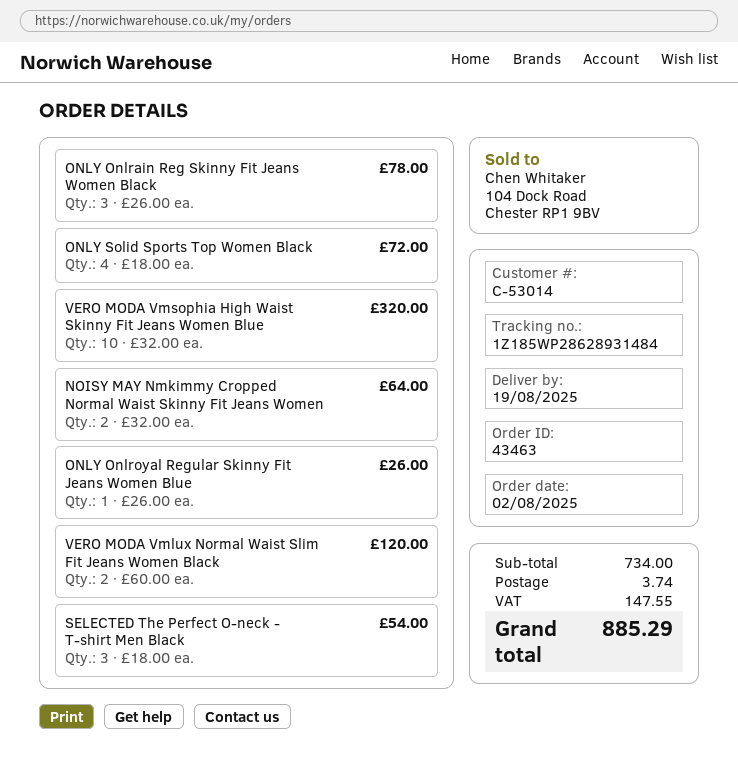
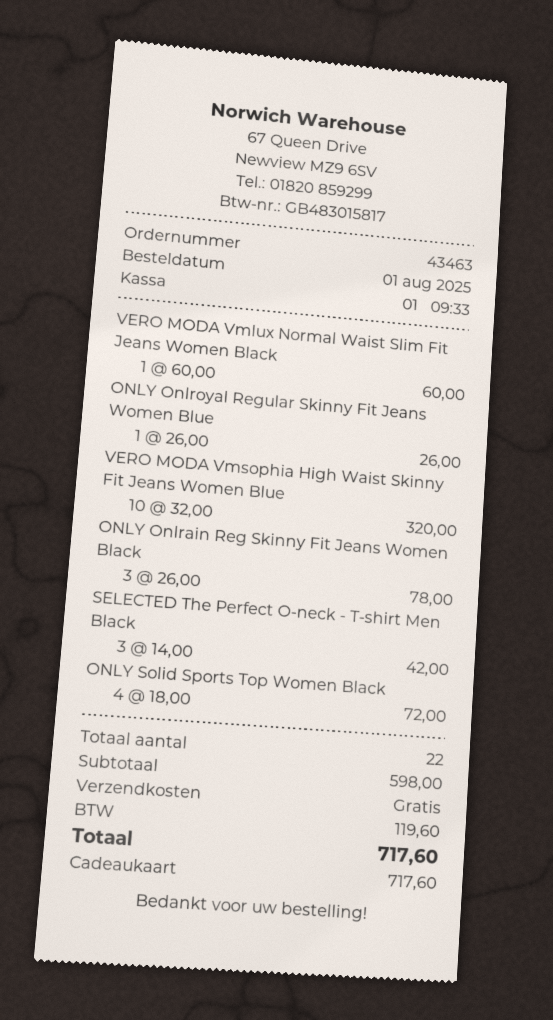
order date: 2025-08-02 -> 2025-08-01
NOISY MAY Nmkimmy Cropped Normal Waist Skinny Fit Jeans Women: 2 x 32.00 = 64.00 -> none
VERO MODA Vmlux Normal Waist Slim Fit Jeans Women Black: 2 x 60.00 = 120.00 -> 1 x 60.00 = 60.00
SELECTED The Perfect O-neck - T-shirt Men Black: 3 x 18.00 = 54.00 -> 3 x 14.00 = 42.00
subtotal: 734.00 -> 598.00
shipping: 3.74 -> 0.00
tax: 147.55 -> 119.60
total: 885.29 -> 717.60

